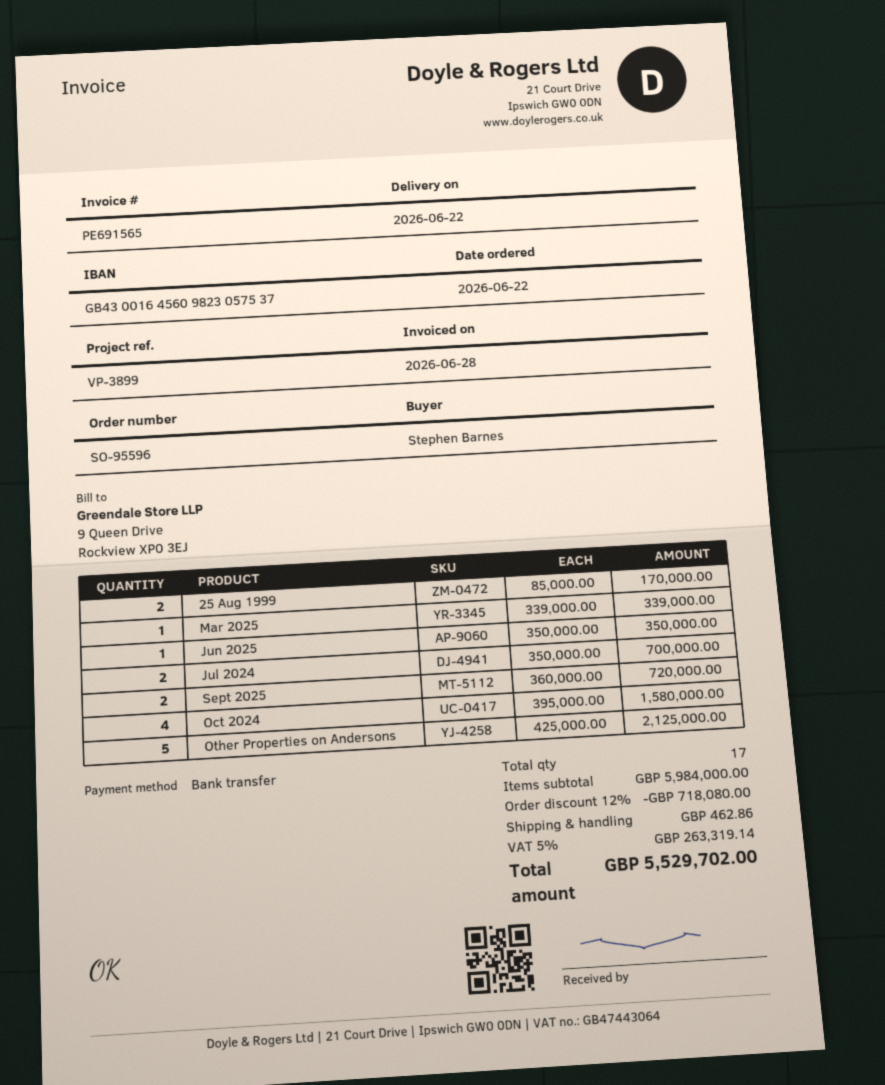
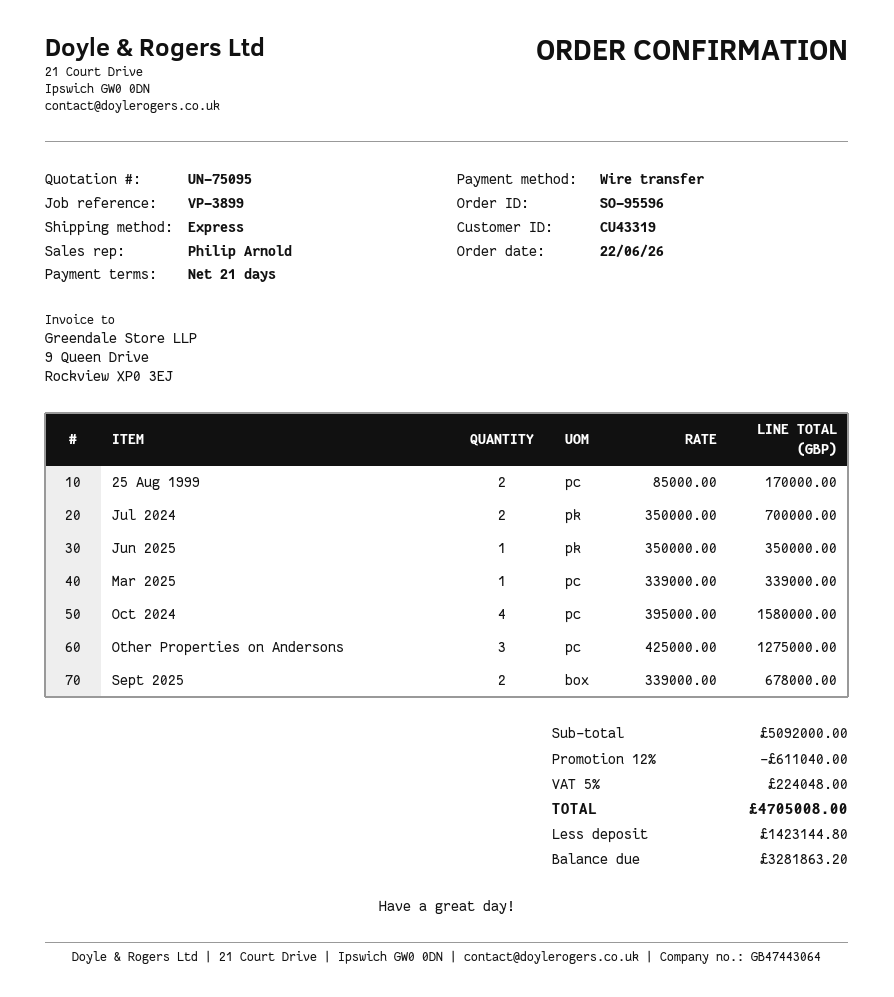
Sept 2025: 2 x 360000.00 = 720000.00 -> 2 x 339000.00 = 678000.00
Other Properties on Andersons: 5 x 425000.00 = 2125000.00 -> 3 x 425000.00 = 1275000.00
subtotal: 5984000.00 -> 5092000.00
discount: 12% = 718080.00 -> 12% = 611040.00
shipping: 462.86 -> none
tax: 5% = 263319.14 -> 5% = 224048.00
total: 5529702.00 -> 4705008.00

